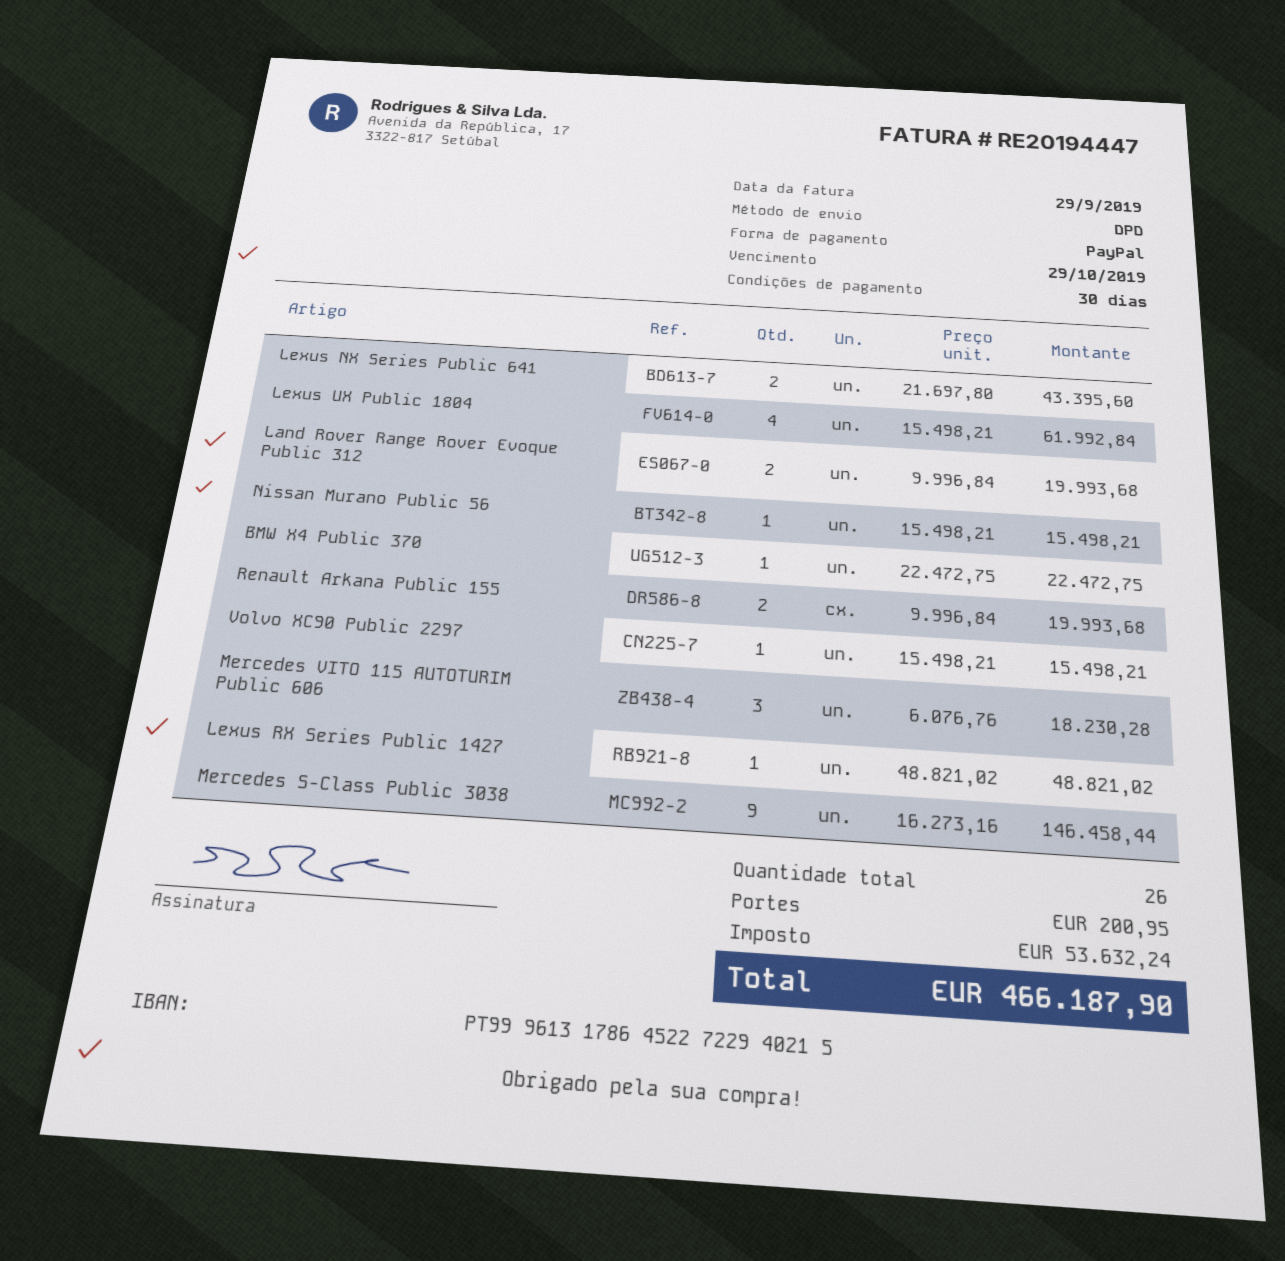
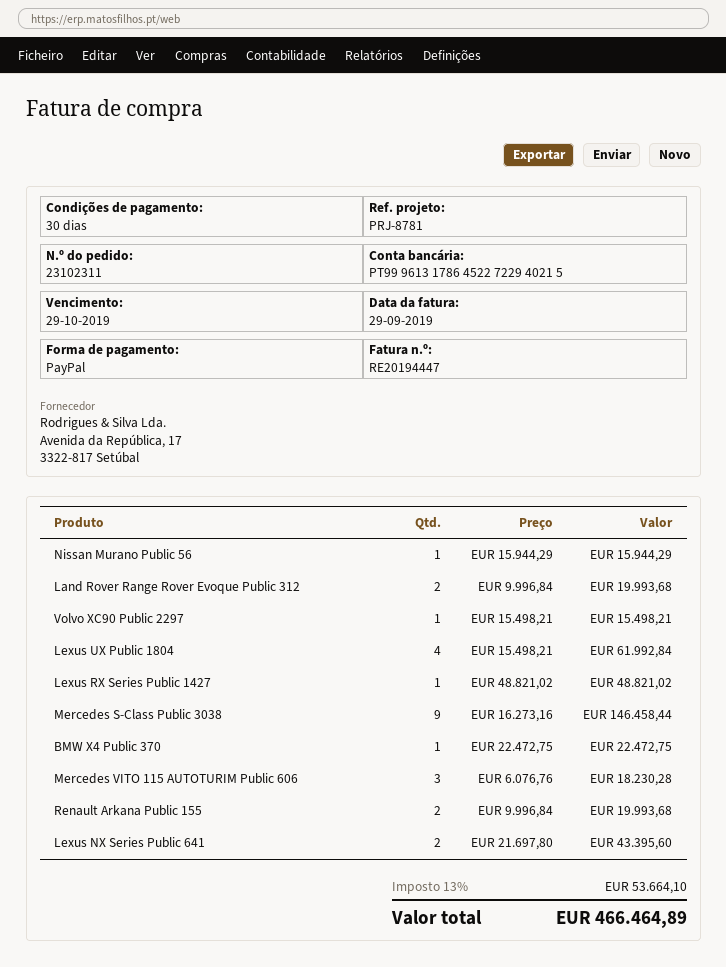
Nissan Murano Public 56: 1 x 15498.21 = 15498.21 -> 1 x 15944.29 = 15944.29
shipping: 200.95 -> none
tax: 53632.24 -> 53664.10
total: 466187.90 -> 466464.89

